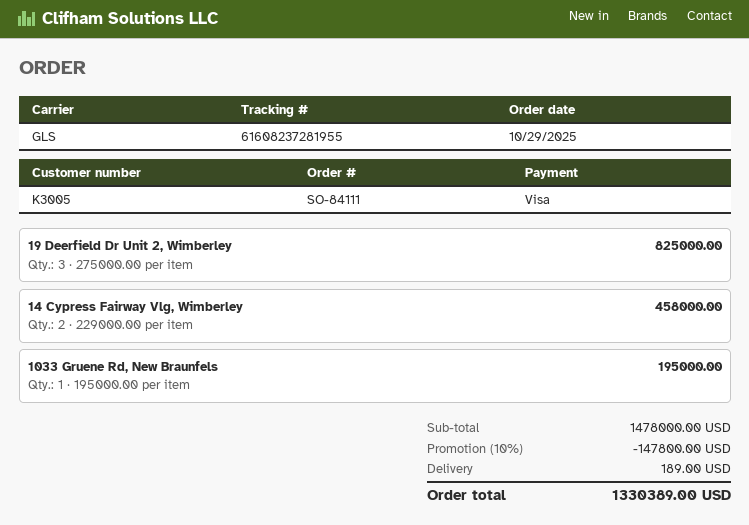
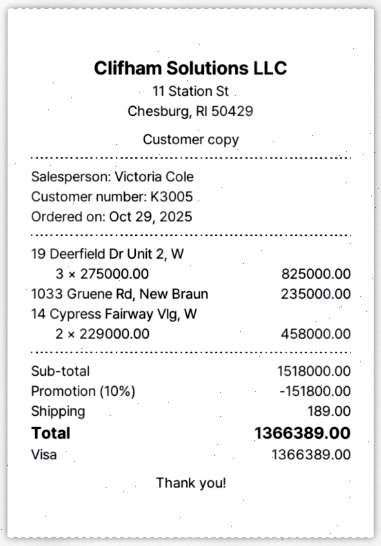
1033 Gruene Rd, New Braunfels: 1 x 195000.00 = 195000.00 -> 1 x 235000.00 = 235000.00
subtotal: 1478000.00 -> 1518000.00
discount: 10% = 147800.00 -> 10% = 151800.00
total: 1330389.00 -> 1366389.00

